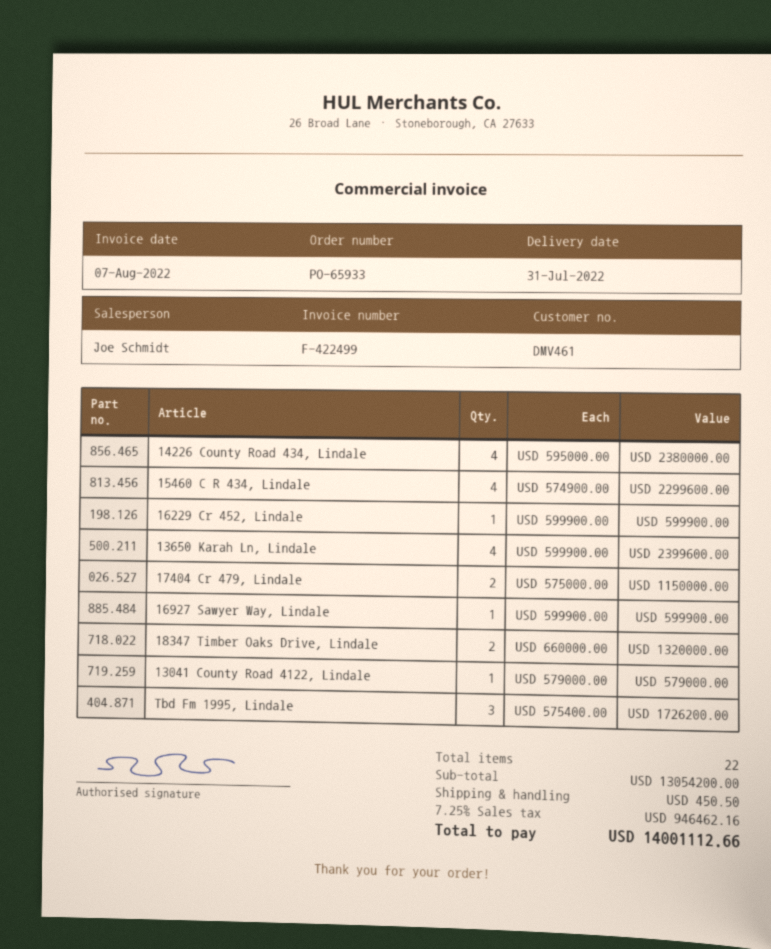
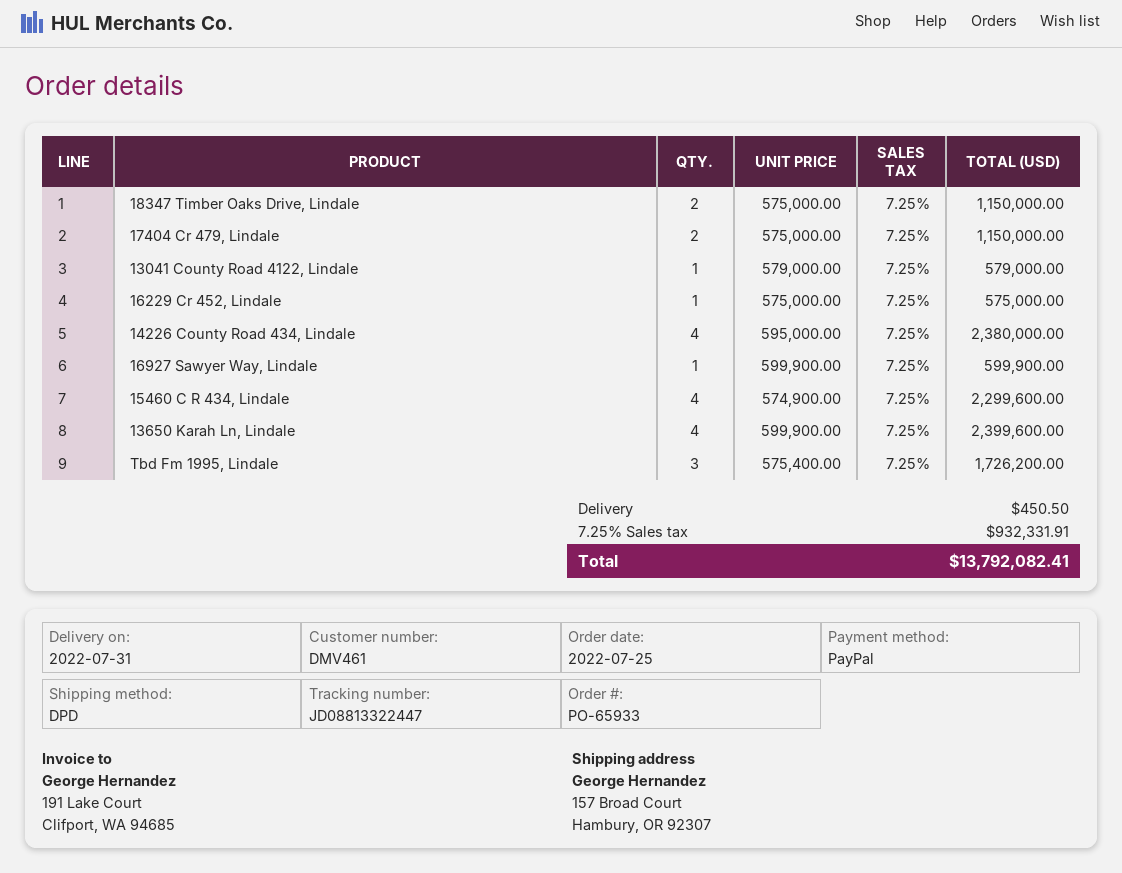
16229 Cr 452, Lindale: 1 x 599900.00 = 599900.00 -> 1 x 575000.00 = 575000.00
18347 Timber Oaks Drive, Lindale: 2 x 660000.00 = 1320000.00 -> 2 x 575000.00 = 1150000.00
tax: 7.25% = 946462.16 -> 7.25% = 932331.91
total: 14001112.66 -> 13792082.41

